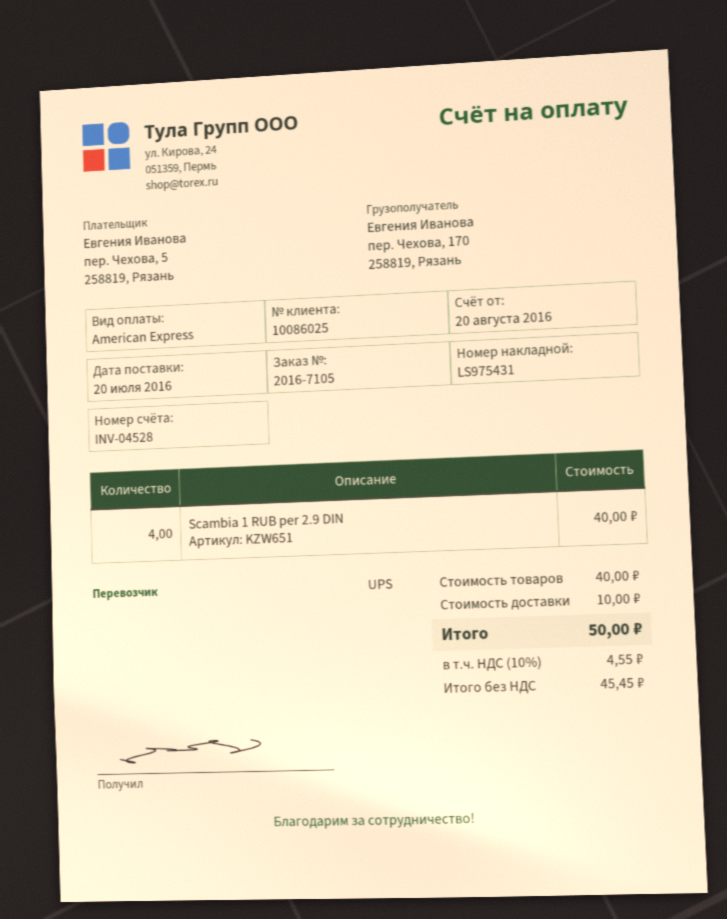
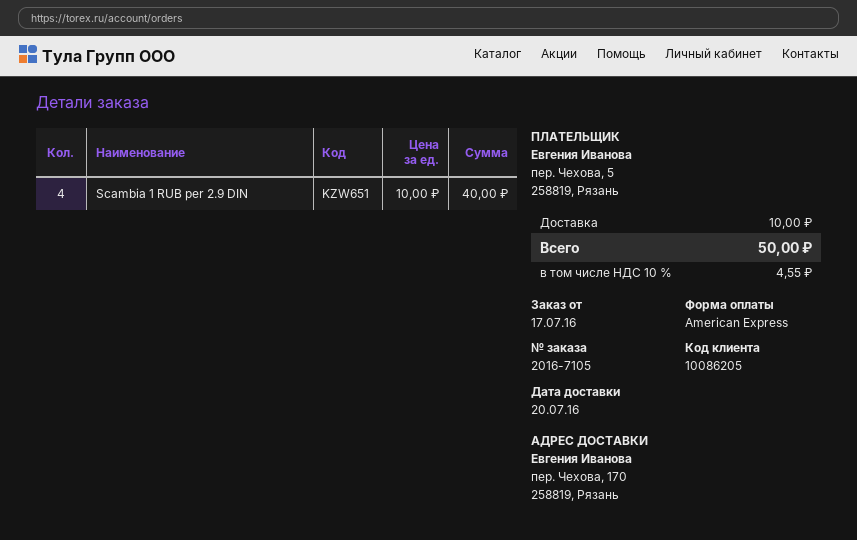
customer number: 10086025 -> 10086205

